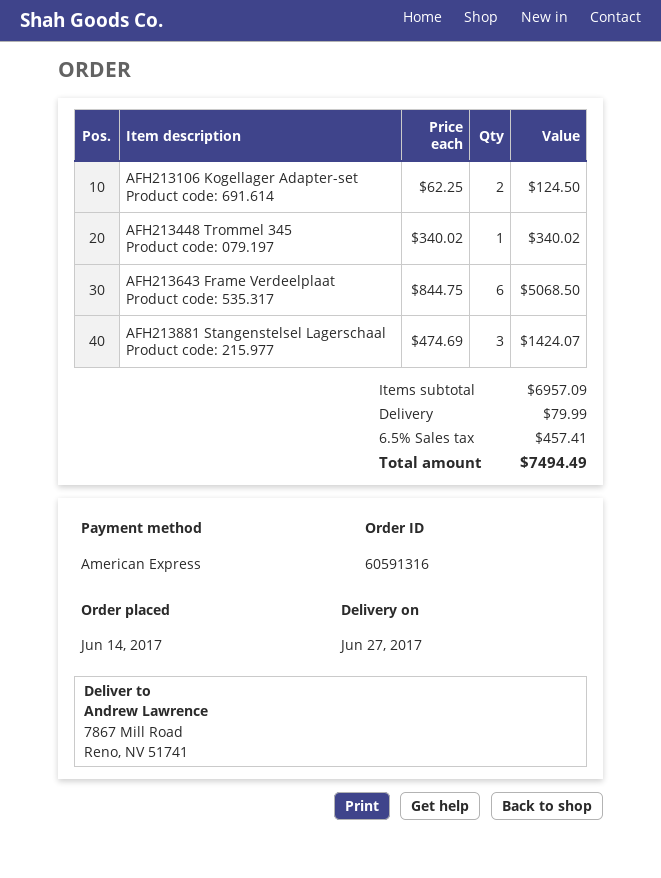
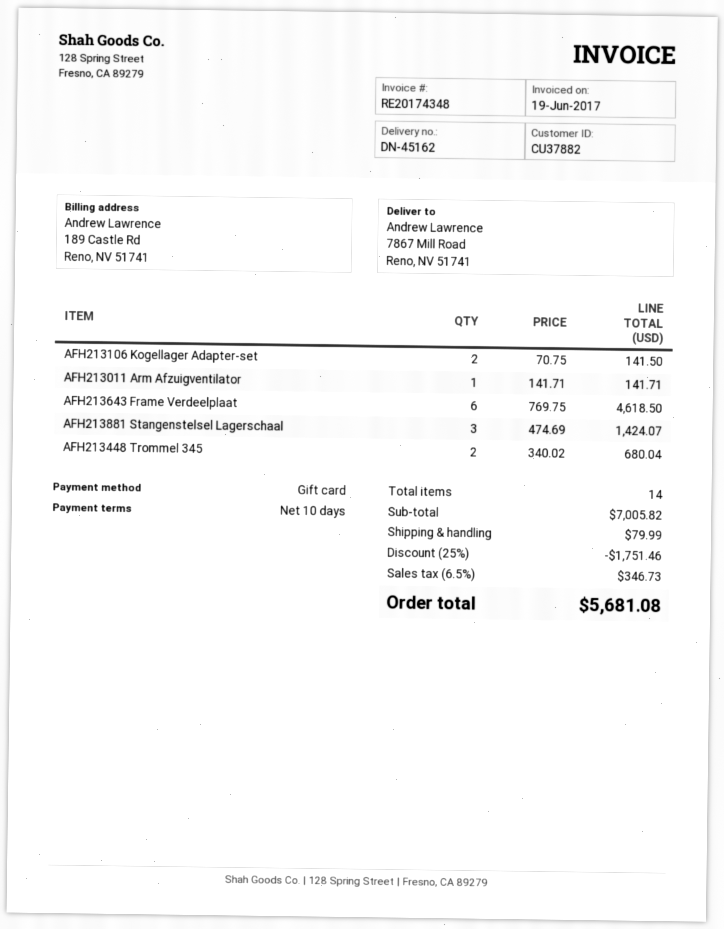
payment method: American Express -> gift card
AFH213106 Kogellager Adapter-set: 2 x 62.25 = 124.50 -> 2 x 70.75 = 141.50
AFH213448 Trommel 345: 1 x 340.02 = 340.02 -> 2 x 340.02 = 680.04
AFH213643 Frame Verdeelplaat: 6 x 844.75 = 5068.50 -> 6 x 769.75 = 4618.50
AFH213011 Arm Afzuigventilator: none -> 1 x 141.71 = 141.71
subtotal: 6957.09 -> 7005.82
discount: none -> 25% = 1751.46
tax: 6.5% = 457.41 -> 6.5% = 346.73
total: 7494.49 -> 5681.08

